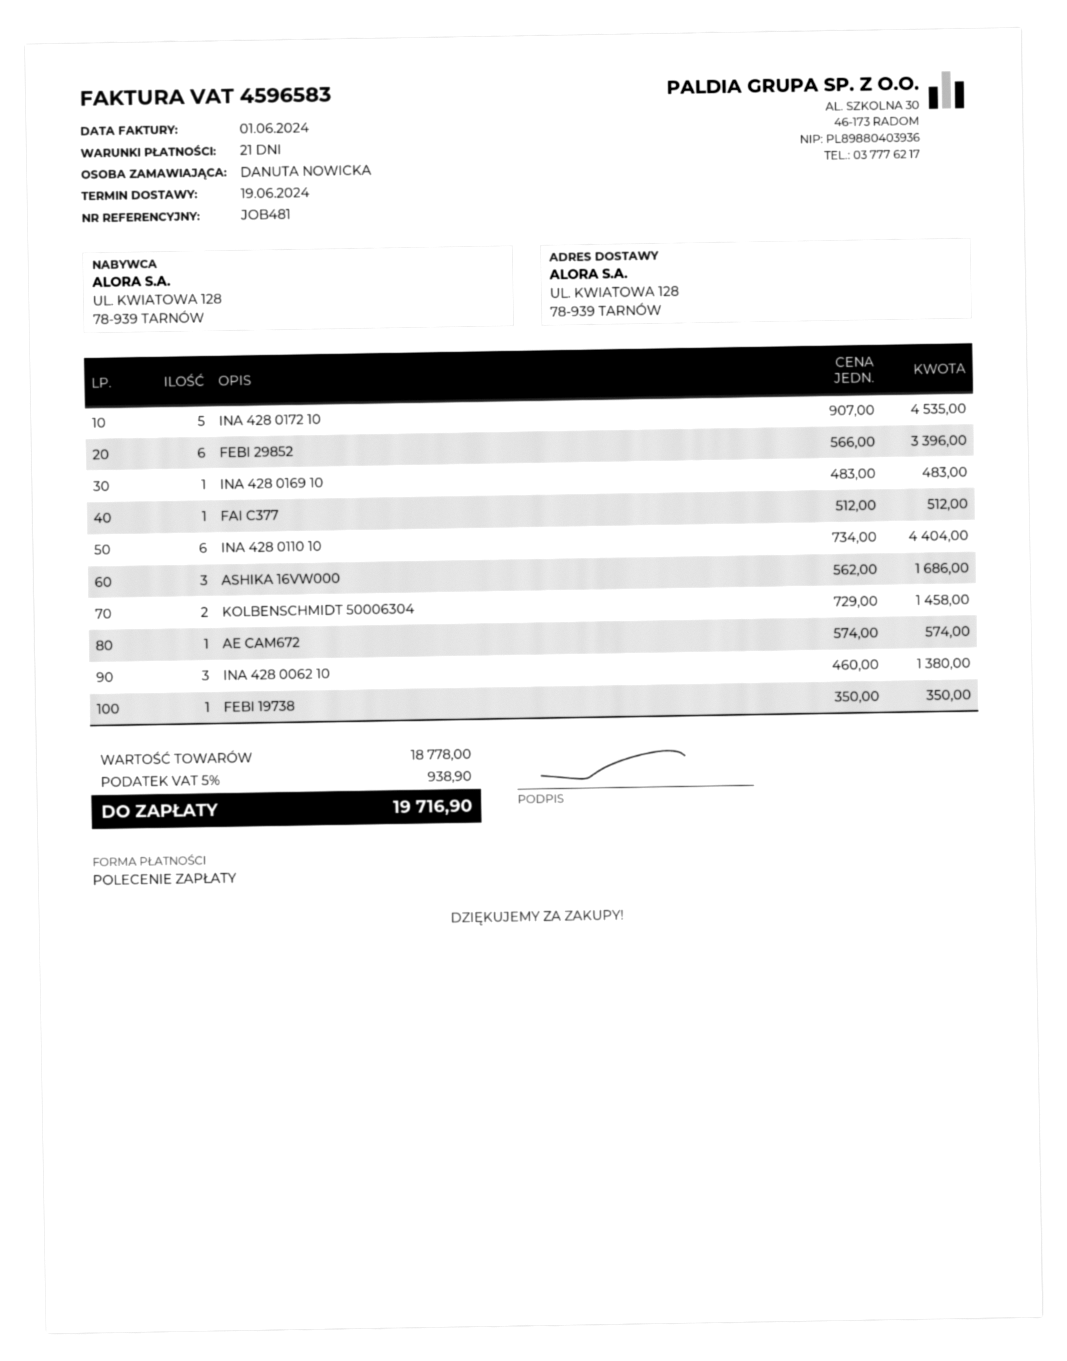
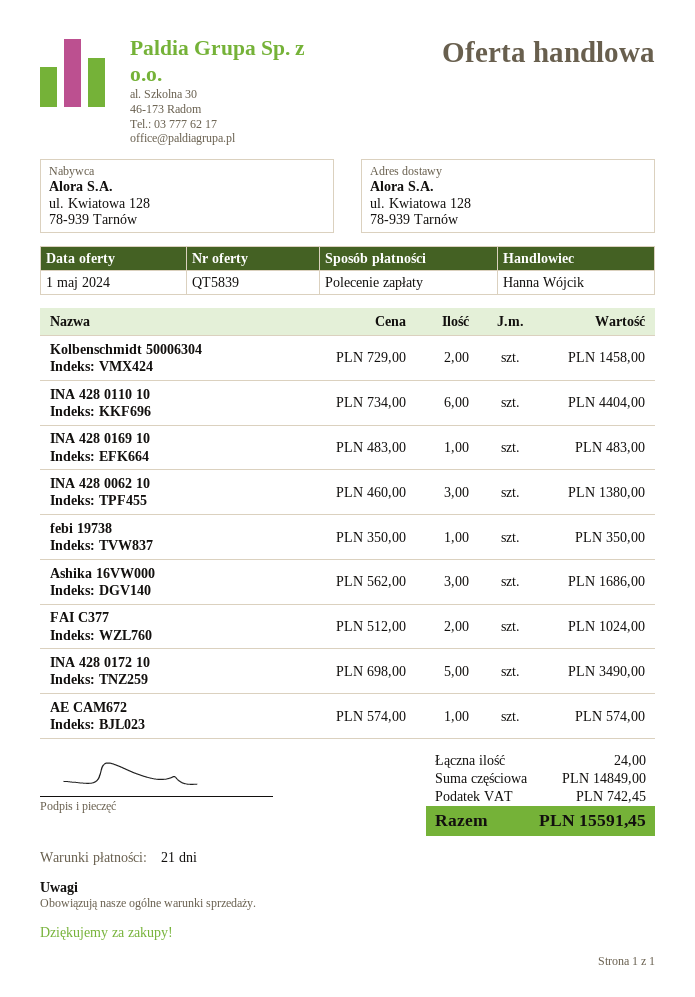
INA 428 0172 10: 5 x 907.00 = 4535.00 -> 5 x 698.00 = 3490.00
FEBI 29852: 6 x 566.00 = 3396.00 -> none
FAI C377: 1 x 512.00 = 512.00 -> 2 x 512.00 = 1024.00
subtotal: 18778.00 -> 14849.00
tax: 938.90 -> 742.45
total: 19716.90 -> 15591.45

